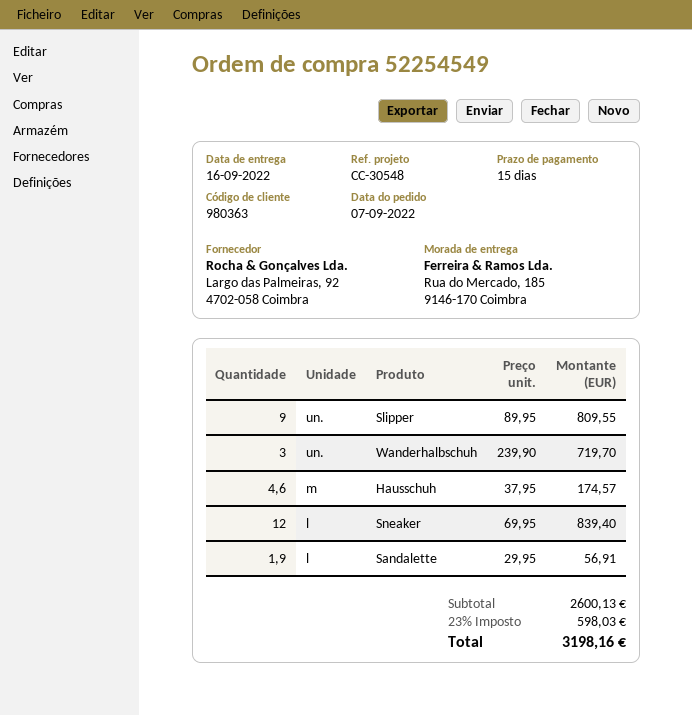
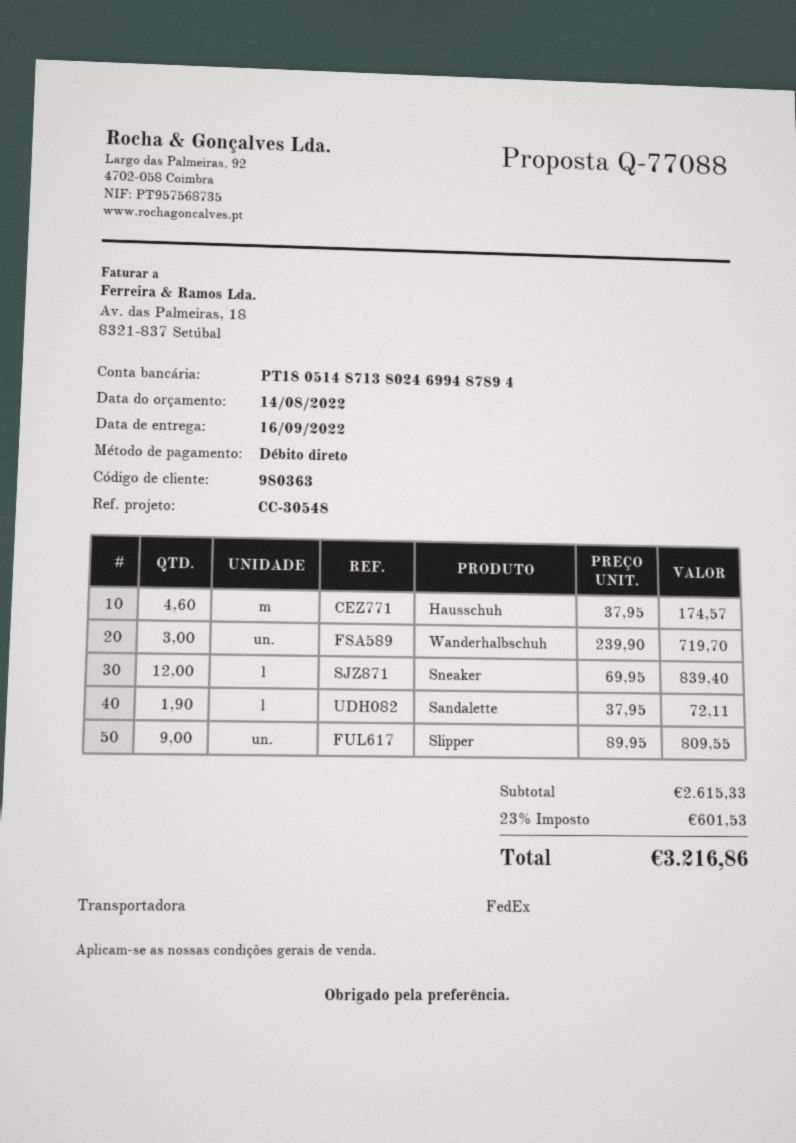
Sandalette: 1.9 x 29.95 = 56.91 -> 1.9 x 37.95 = 72.11
subtotal: 2600.13 -> 2615.33
tax: 23% = 598.03 -> 23% = 601.53
total: 3198.16 -> 3216.86

